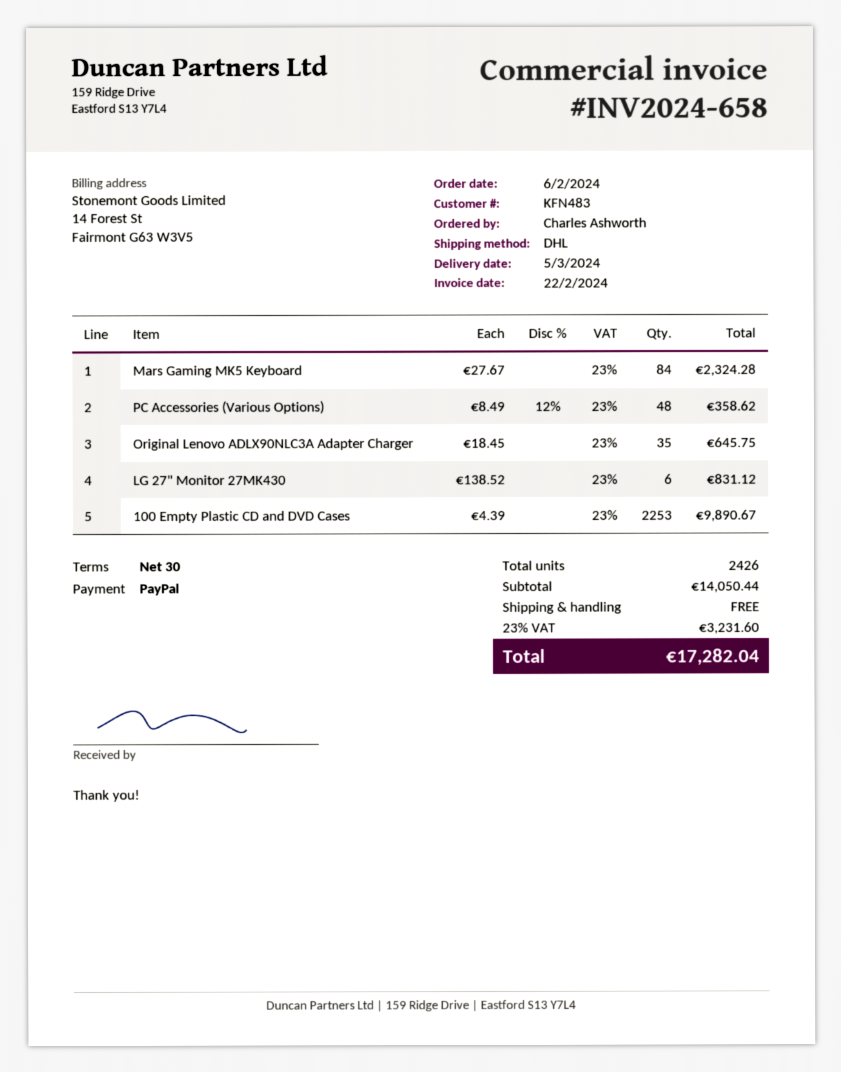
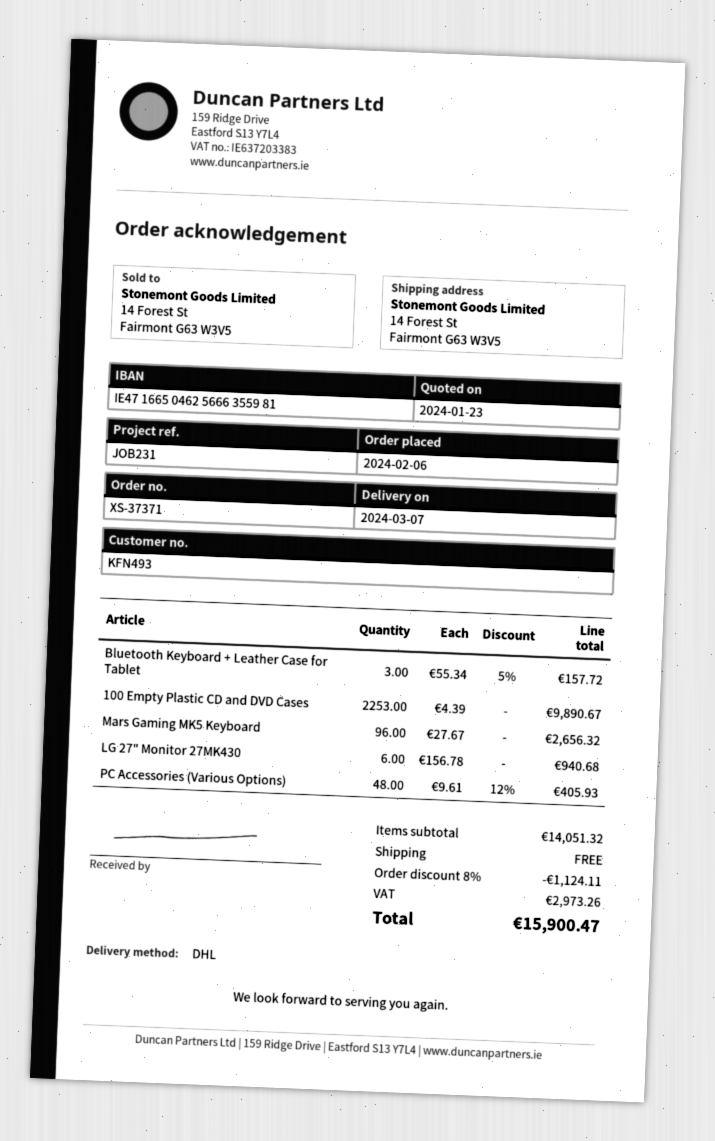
delivery date: 2024-03-05 -> 2024-03-07
customer number: KFN483 -> KFN493
Mars Gaming MK5 Keyboard: 84 x 27.67 = 2324.28 -> 96 x 27.67 = 2656.32
PC Accessories (Various Options): 48 x 8.49 - 12% = 358.62 -> 48 x 9.61 - 12% = 405.93
Original Lenovo ADLX90NLC3A Adapter Charger: 35 x 18.45 = 645.75 -> none
LG 27" Monitor 27MK430: 6 x 138.52 = 831.12 -> 6 x 156.78 = 940.68
Bluetooth Keyboard + Leather Case for Tablet: none -> 3 x 55.34 - 5% = 157.72
subtotal: 14050.44 -> 14051.32
discount: none -> 8% = 1124.11
tax: 3231.60 -> 2973.26
total: 17282.04 -> 15900.47

